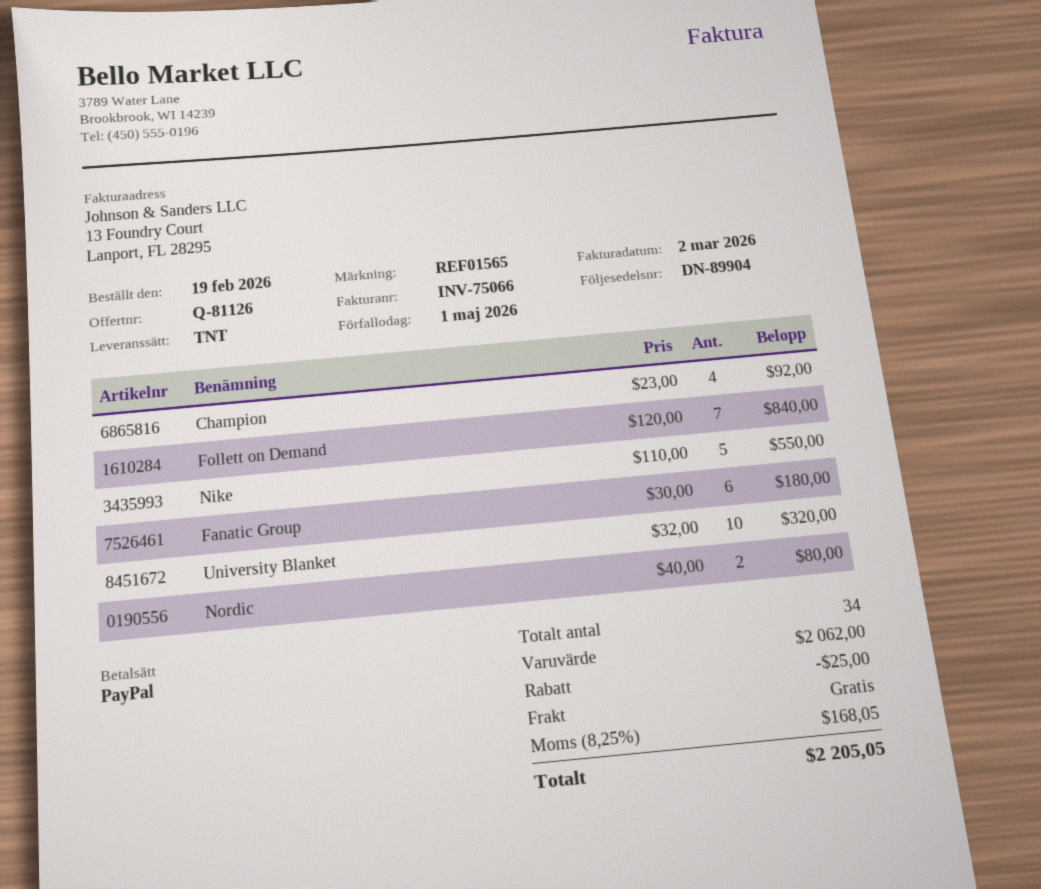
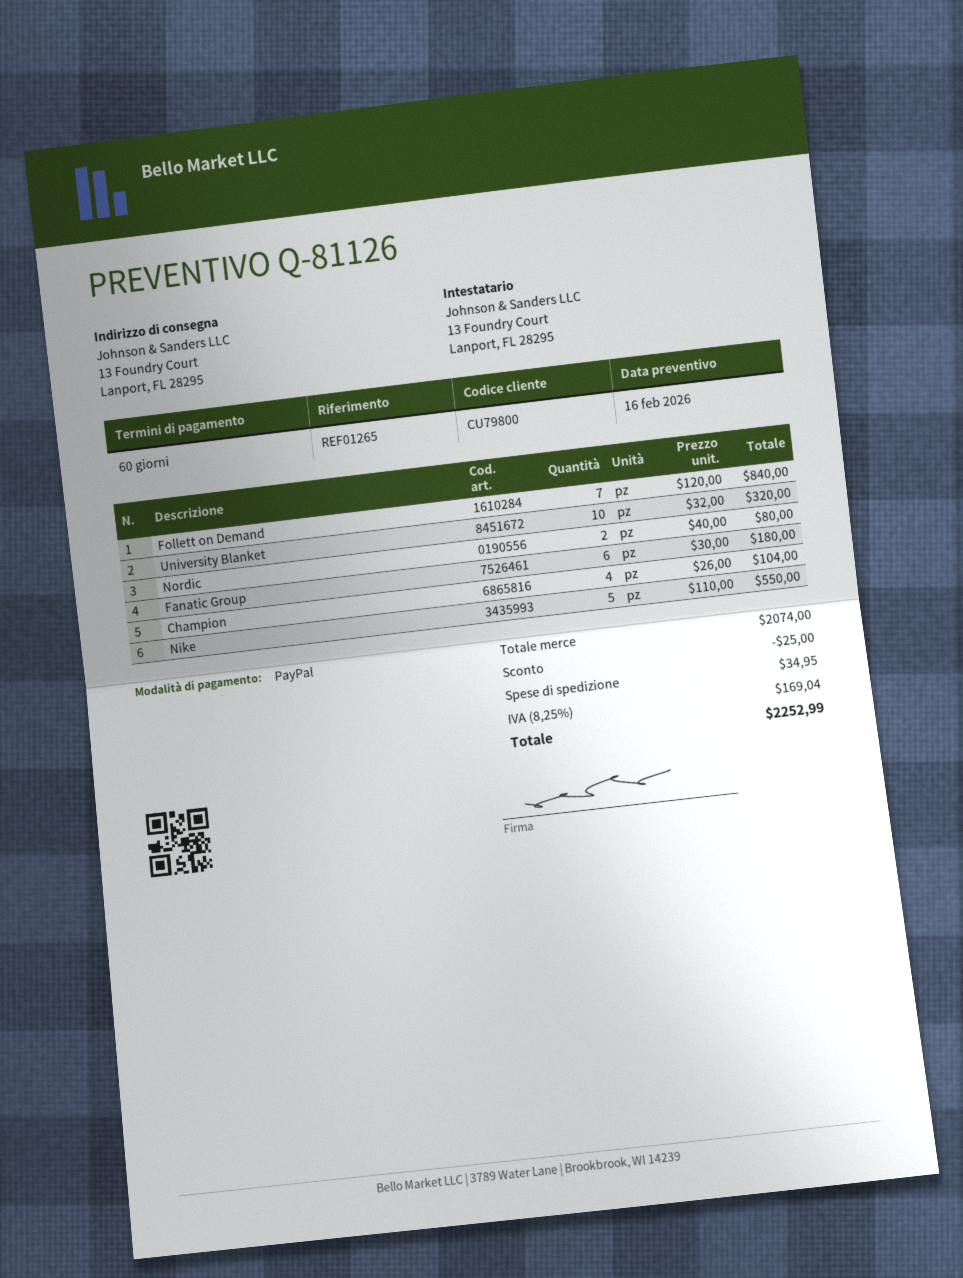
reference: REF01565 -> REF01265
Champion: 4 x 23.00 = 92.00 -> 4 x 26.00 = 104.00
subtotal: 2062.00 -> 2074.00
shipping: 0.00 -> 34.95
tax: 8.25% = 168.05 -> 8.25% = 169.04
total: 2205.05 -> 2252.99

